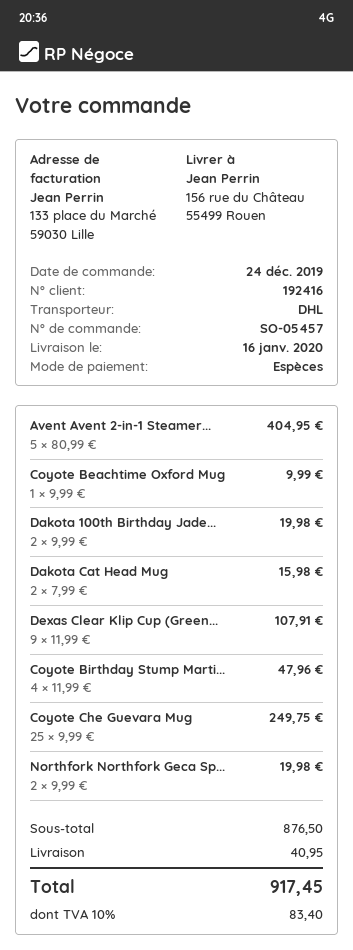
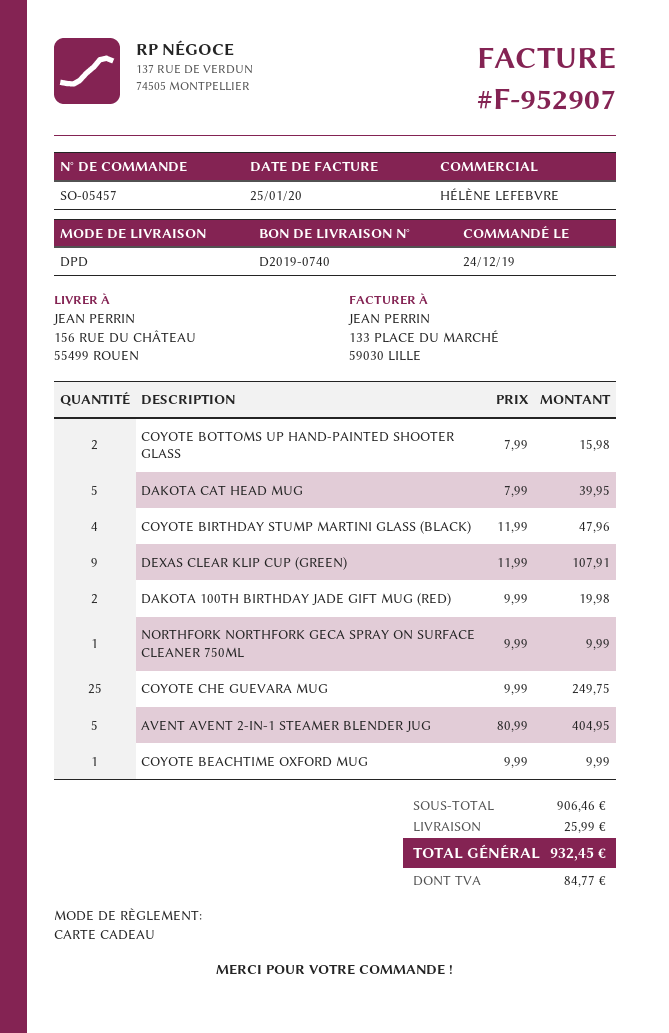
payment method: cash -> gift card
shipping method: DHL -> DPD
Dakota Cat Head Mug: 2 x 7.99 = 15.98 -> 5 x 7.99 = 39.95
Northfork Northfork Geca Sp...: 2 x 9.99 = 19.98 -> 1 x 9.99 = 9.99
COYOTE BOTTOMS UP HAND-PAINTED SHOOTER GLASS: none -> 2 x 7.99 = 15.98
subtotal: 876.50 -> 906.46
shipping: 40.95 -> 25.99
tax: 83.40 -> 84.77
total: 917.45 -> 932.45

